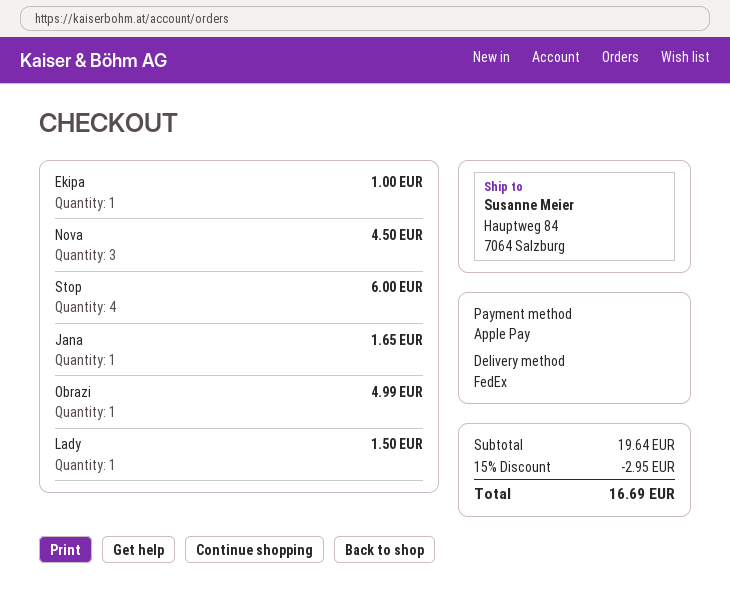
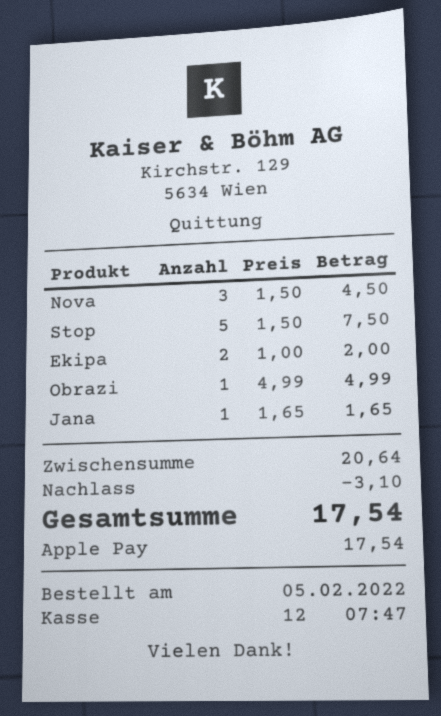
Ekipa: 1 for 1.00 -> 2 for 2.00
Stop: 4 for 6.00 -> 5 for 7.50
Lady: 1 for 1.50 -> none
subtotal: 19.64 -> 20.64
discount: 2.95 -> 3.10
total: 16.69 -> 17.54

